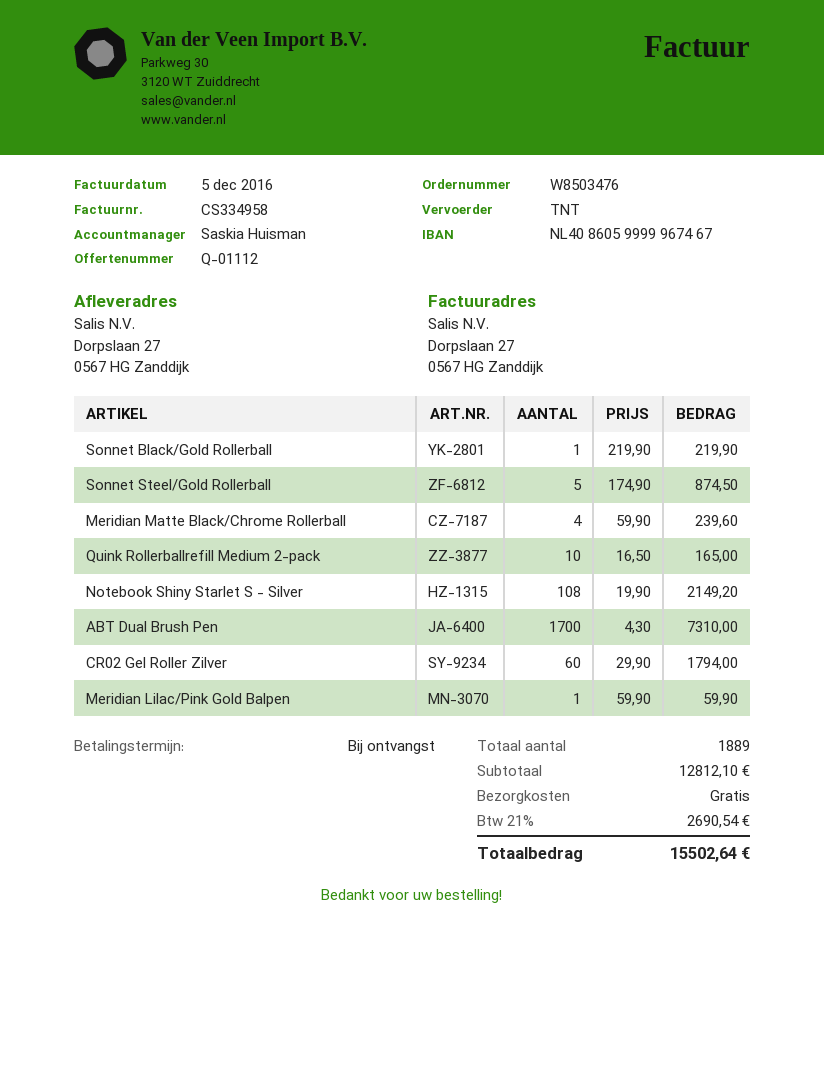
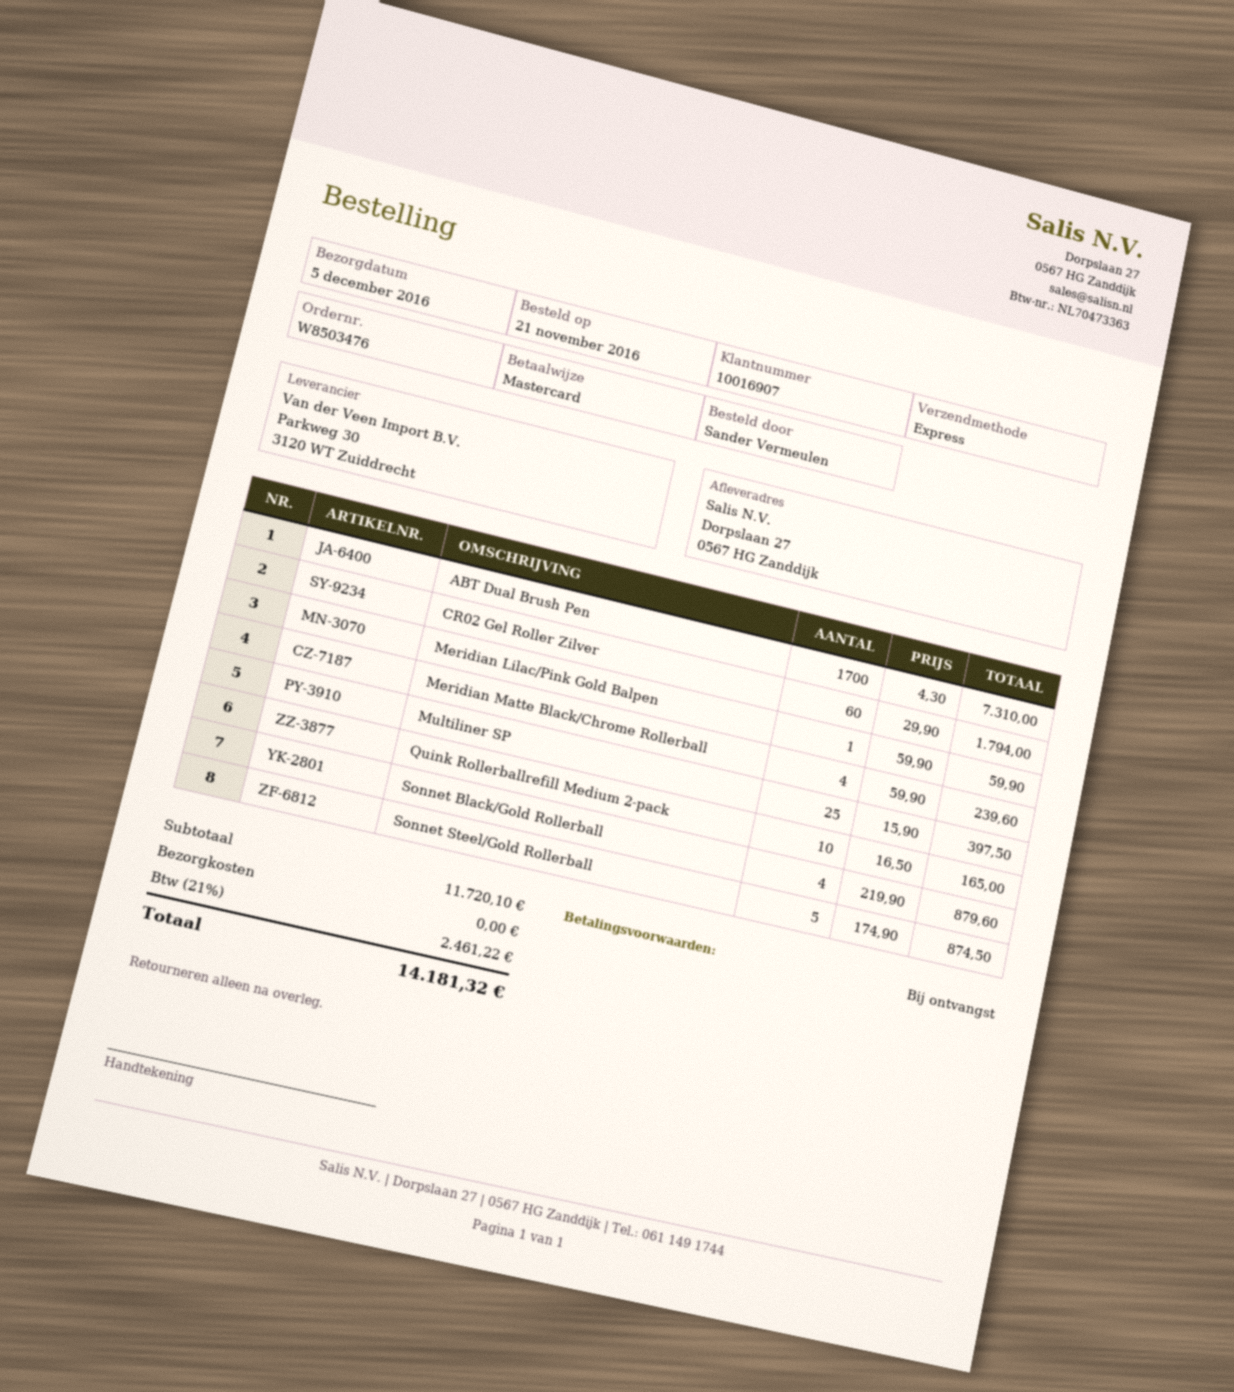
shipping method: TNT -> express
Sonnet Black/Gold Rollerball: 1 x 219.90 = 219.90 -> 4 x 219.90 = 879.60
Notebook Shiny Starlet S - Silver: 108 x 19.90 = 2149.20 -> none
Multiliner SP: none -> 25 x 15.90 = 397.50
subtotal: 12812.10 -> 11720.10
tax: 21% = 2690.54 -> 21% = 2461.22
total: 15502.64 -> 14181.32

